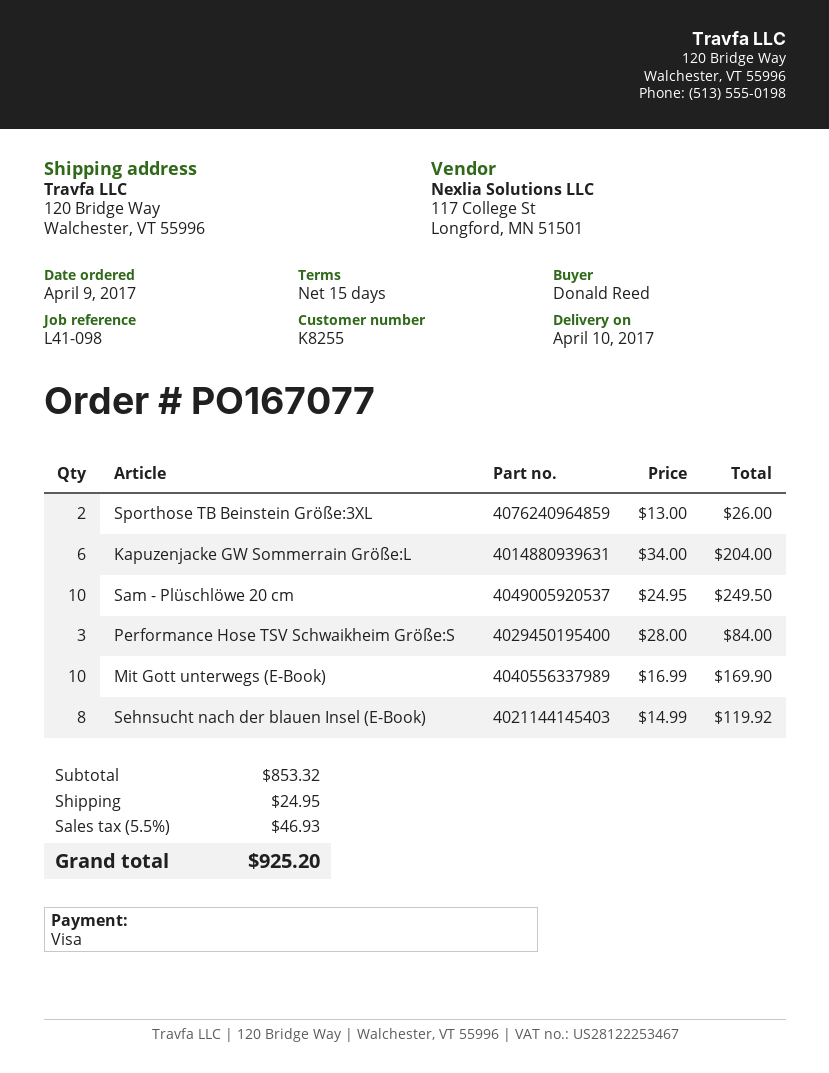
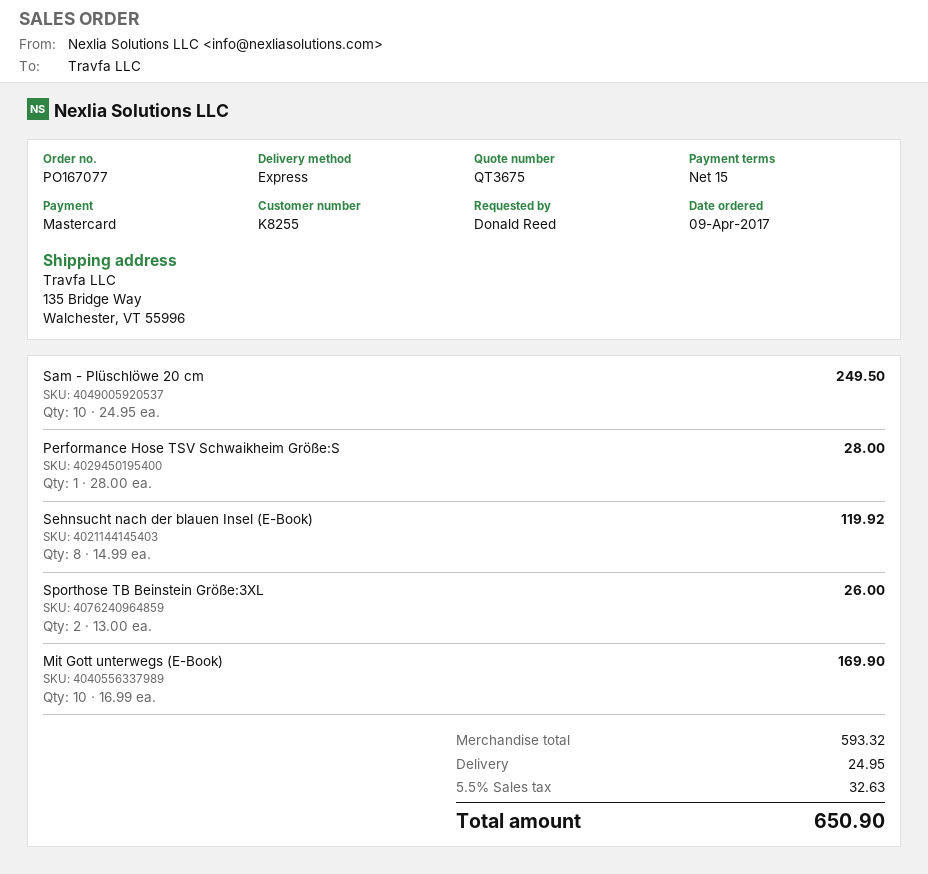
payment method: Visa -> Mastercard
ship to: 120 Bridge Way, Walchester, VT 55996 -> 135 Bridge Way, Walchester, VT 55996
Kapuzenjacke GW Sommerrain Größe:L: 6 x 34.00 = 204.00 -> none
Performance Hose TSV Schwaikheim Größe:S: 3 x 28.00 = 84.00 -> 1 x 28.00 = 28.00
subtotal: 853.32 -> 593.32
tax: 5.5% = 46.93 -> 5.5% = 32.63
total: 925.20 -> 650.90

